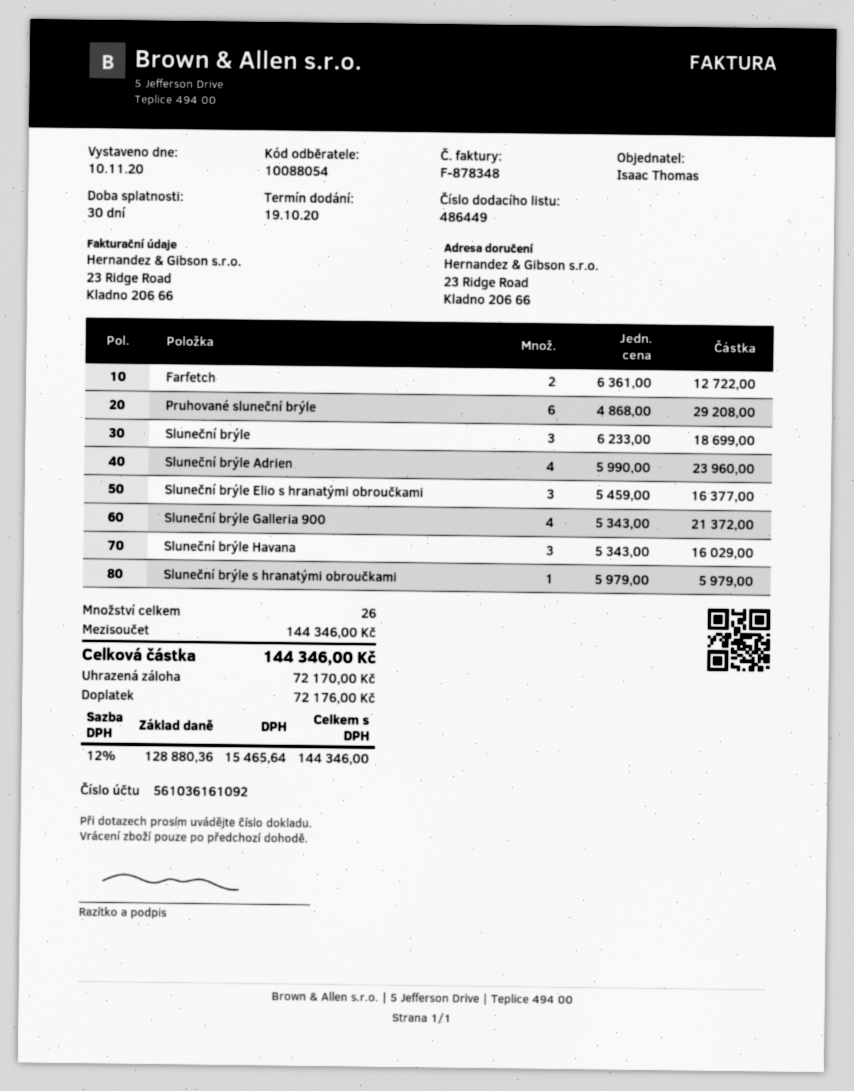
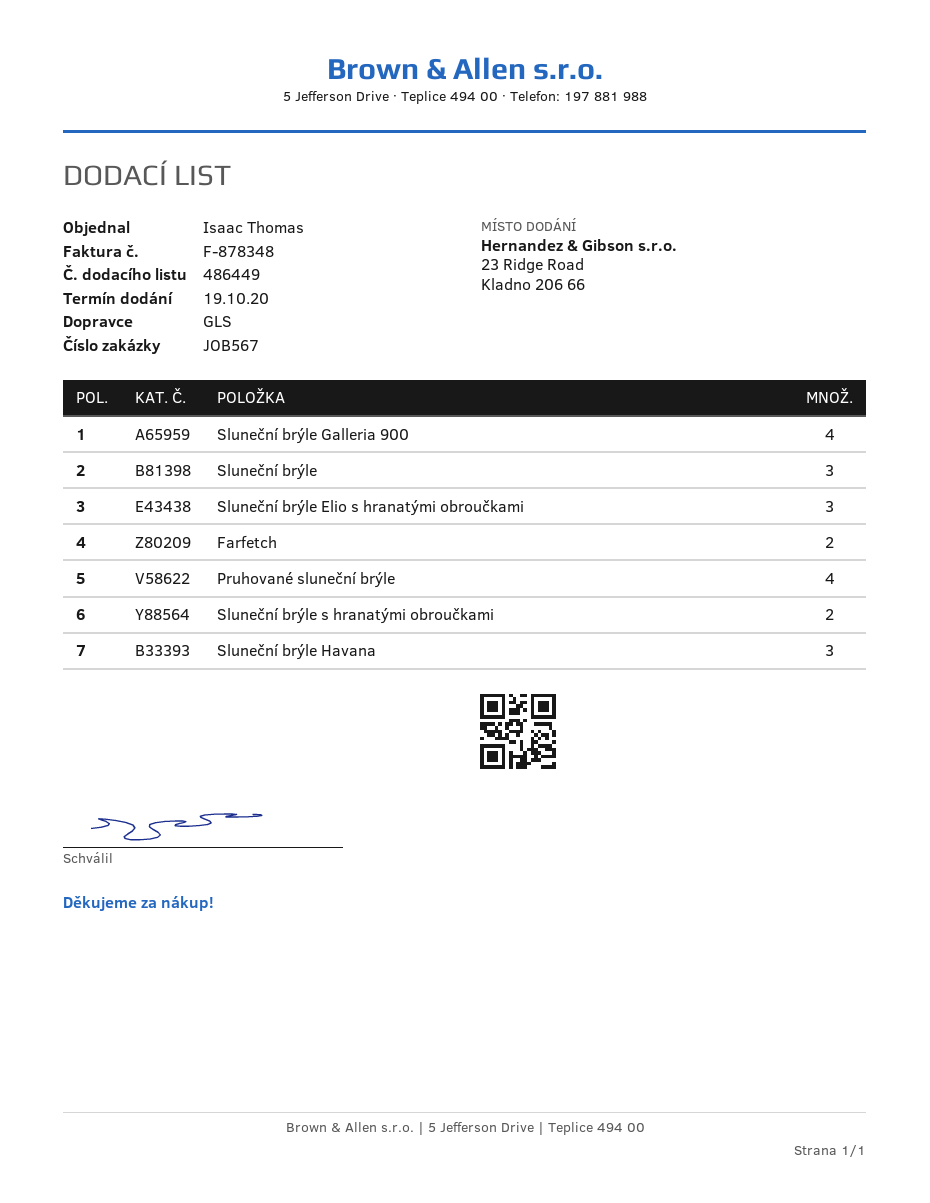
Pruhované sluneční brýle: 6 -> 4
Sluneční brýle Adrien: 4 -> none
Sluneční brýle s hranatými obroučkami: 1 -> 2

